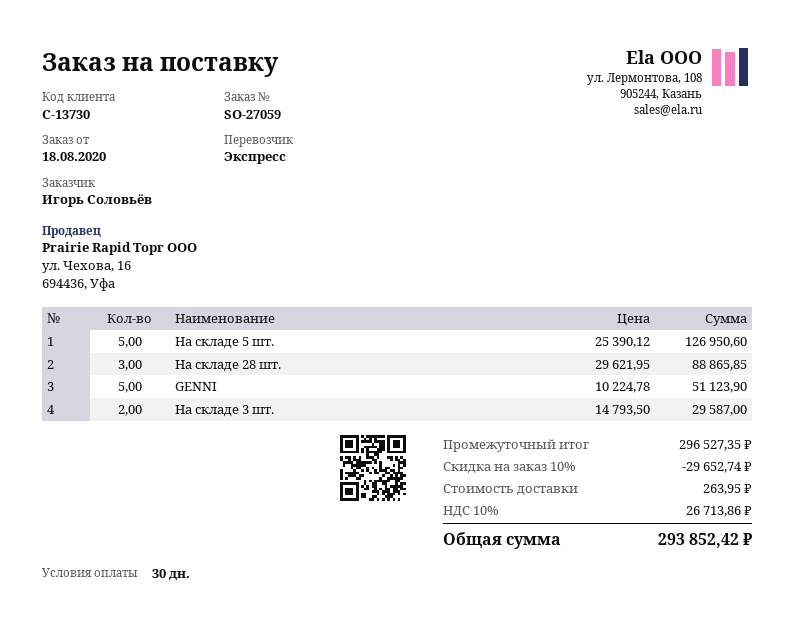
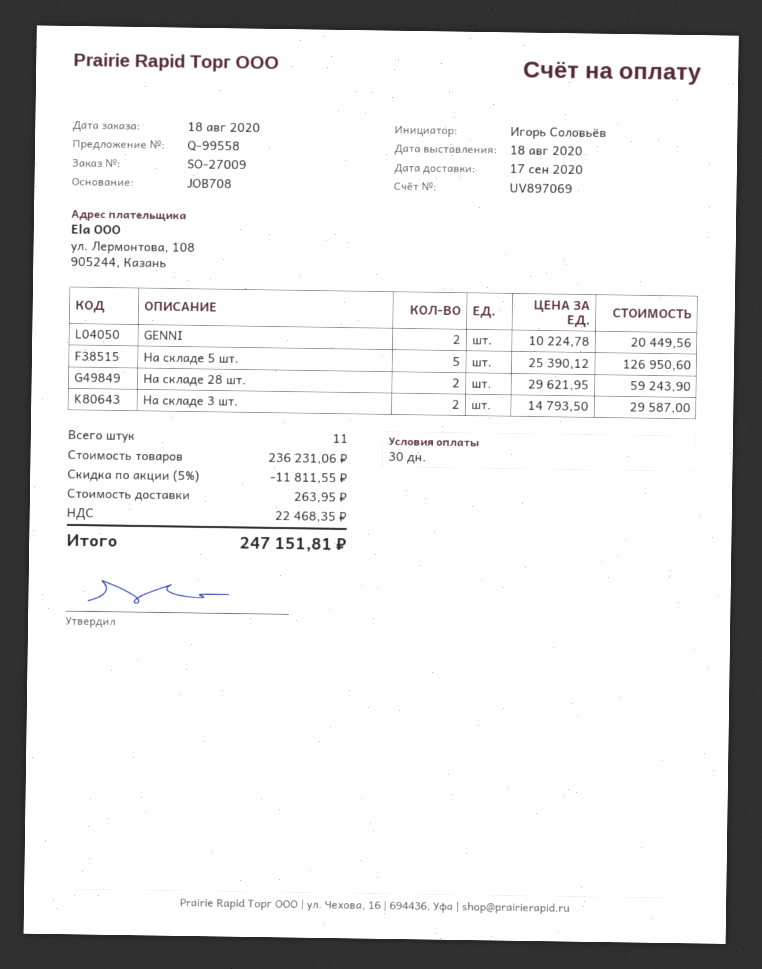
order number: SO-27059 -> SO-27009
На складе 28 шт.: 3 x 29621.95 = 88865.85 -> 2 x 29621.95 = 59243.90
GENNI: 5 x 10224.78 = 51123.90 -> 2 x 10224.78 = 20449.56
subtotal: 296527.35 -> 236231.06
discount: 10% = 29652.74 -> 5% = 11811.55
tax: 26713.86 -> 22468.35
total: 293852.42 -> 247151.81

